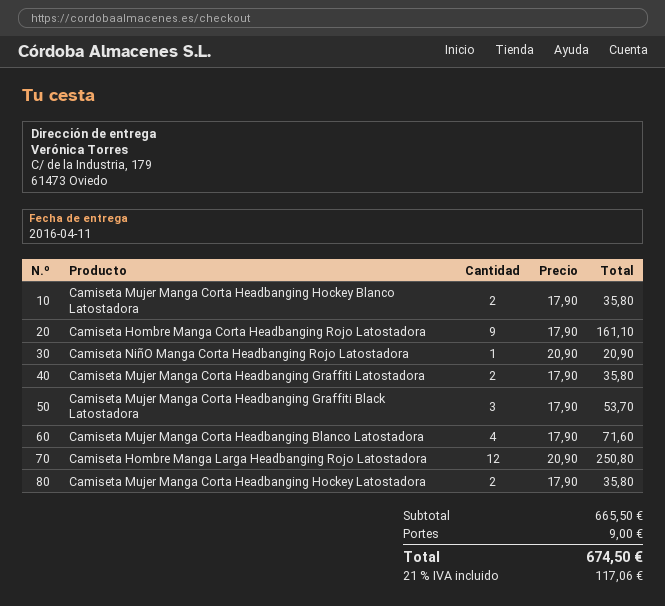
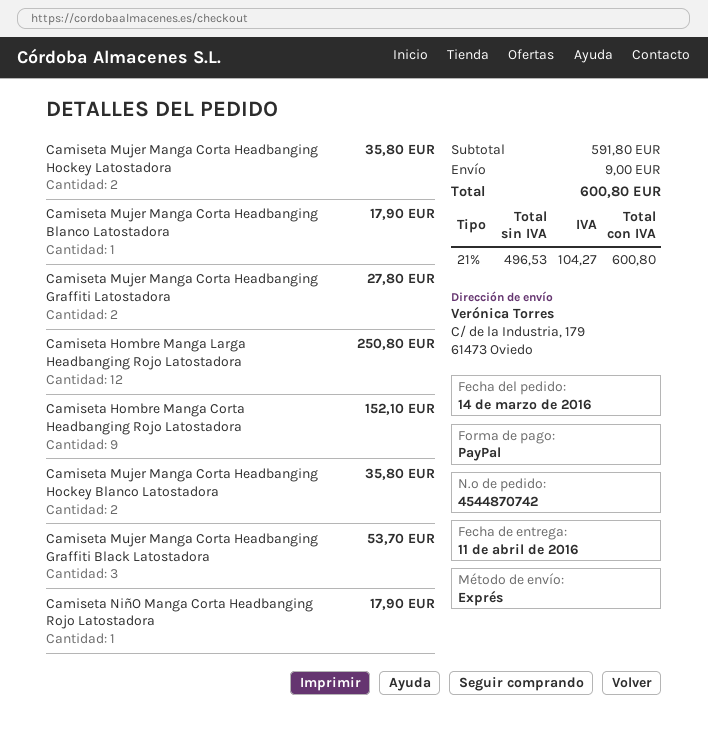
Camiseta Hombre Manga Corta Headbanging Rojo Latostadora: 9 for 161.10 -> 9 for 152.10
Camiseta NiñO Manga Corta Headbanging Rojo Latostadora: 1 for 20.90 -> 1 for 17.90
Camiseta Mujer Manga Corta Headbanging Graffiti Latostadora: 2 for 35.80 -> 2 for 27.80
Camiseta Mujer Manga Corta Headbanging Blanco Latostadora: 4 for 71.60 -> 1 for 17.90
subtotal: 665.50 -> 591.80
tax: 21% = 117.06 -> 21% = 104.27
total: 674.50 -> 600.80

